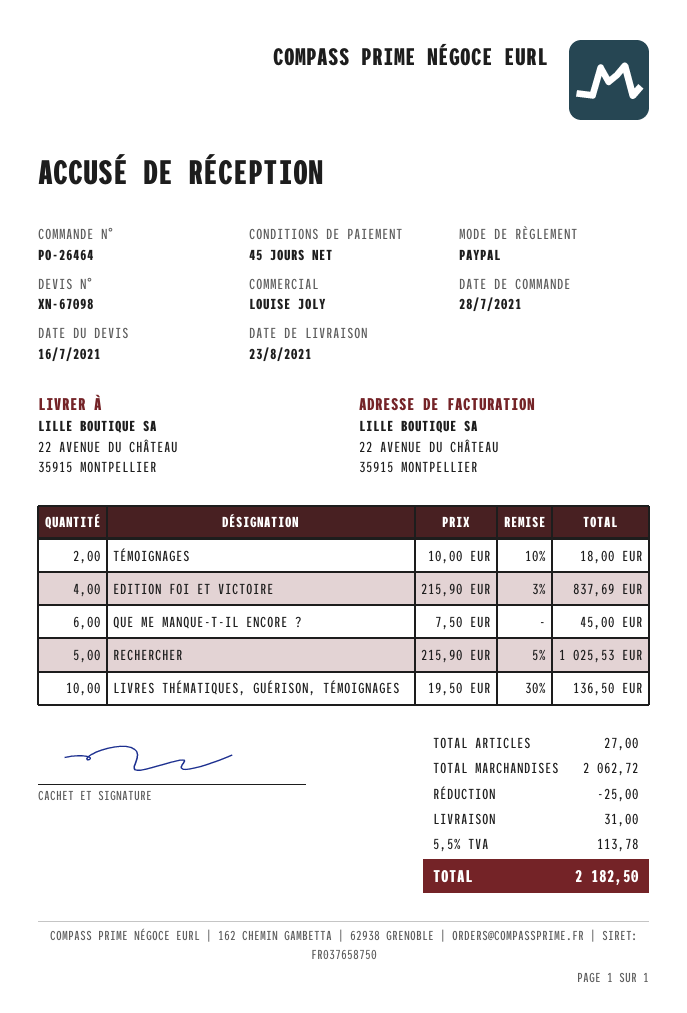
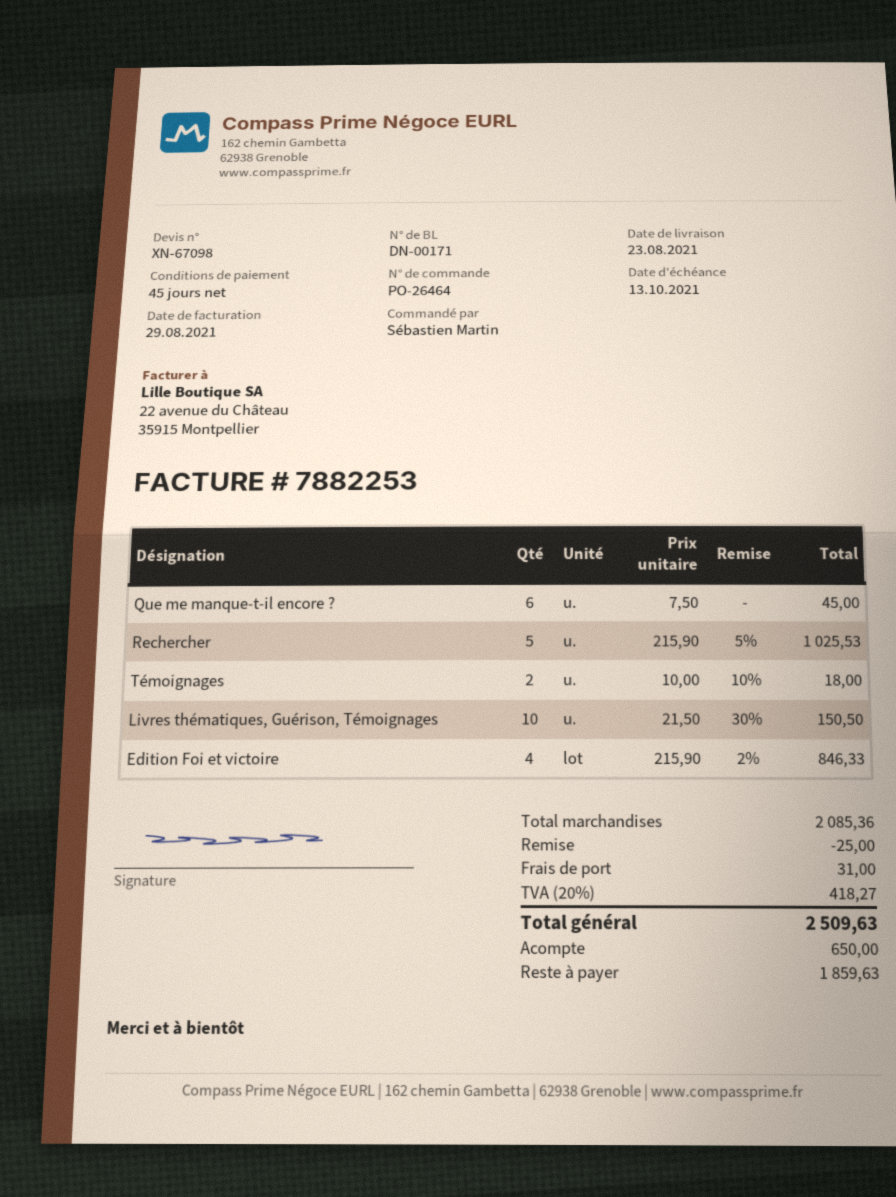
EDITION FOI ET VICTOIRE: 4 x 215.90 - 3% = 837.69 -> 4 x 215.90 - 2% = 846.33
LIVRES THÉMATIQUES, GUÉRISON, TÉMOIGNAGES: 10 x 19.50 - 30% = 136.50 -> 10 x 21.50 - 30% = 150.50
subtotal: 2062.72 -> 2085.36
tax: 5.5% = 113.78 -> 20% = 418.27
total: 2182.50 -> 2509.63

